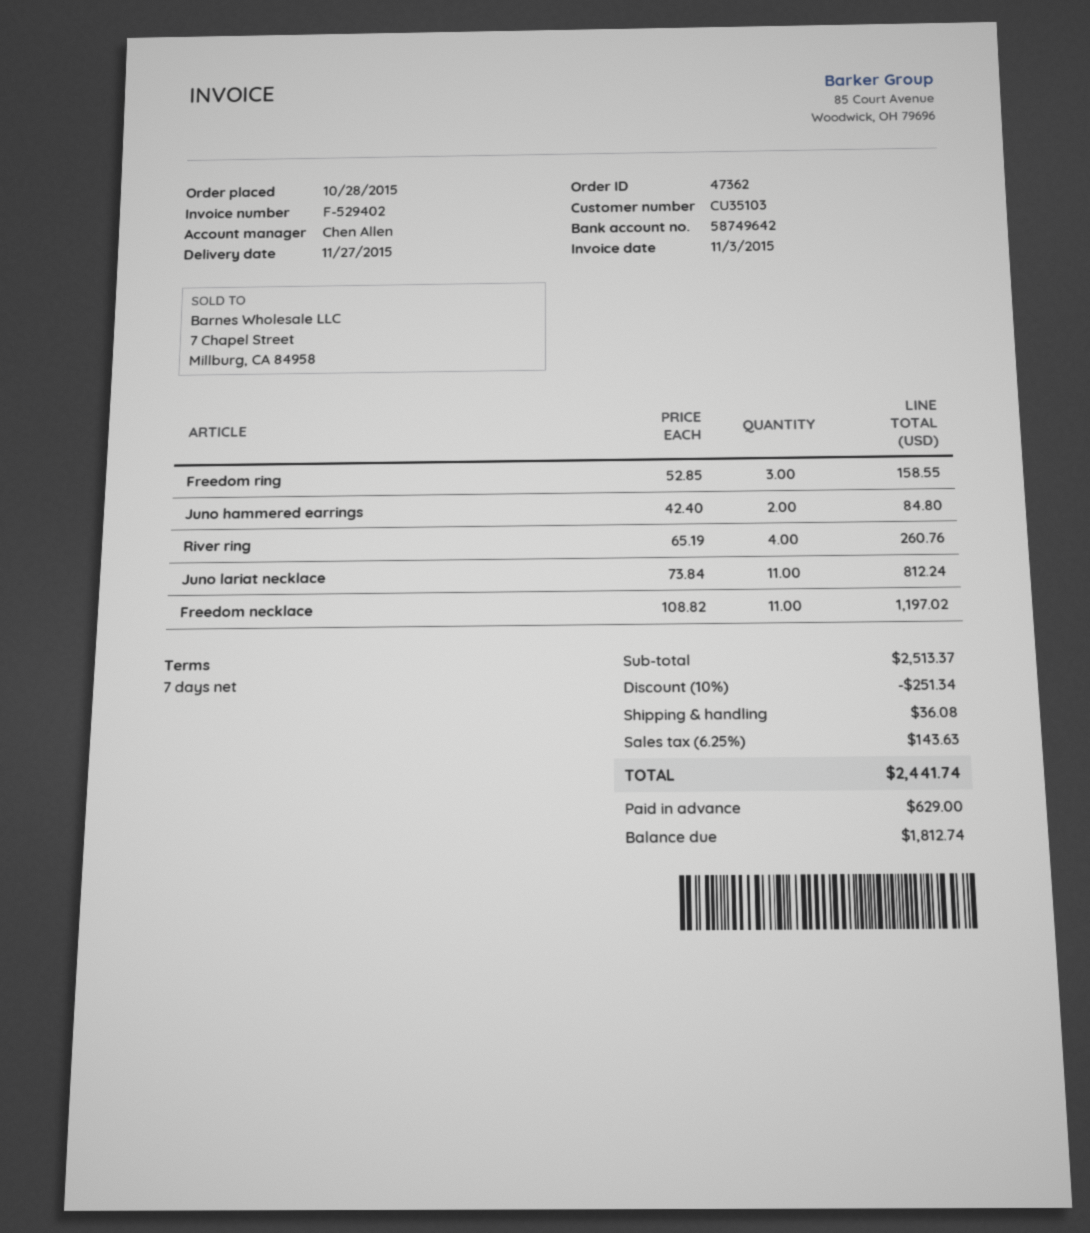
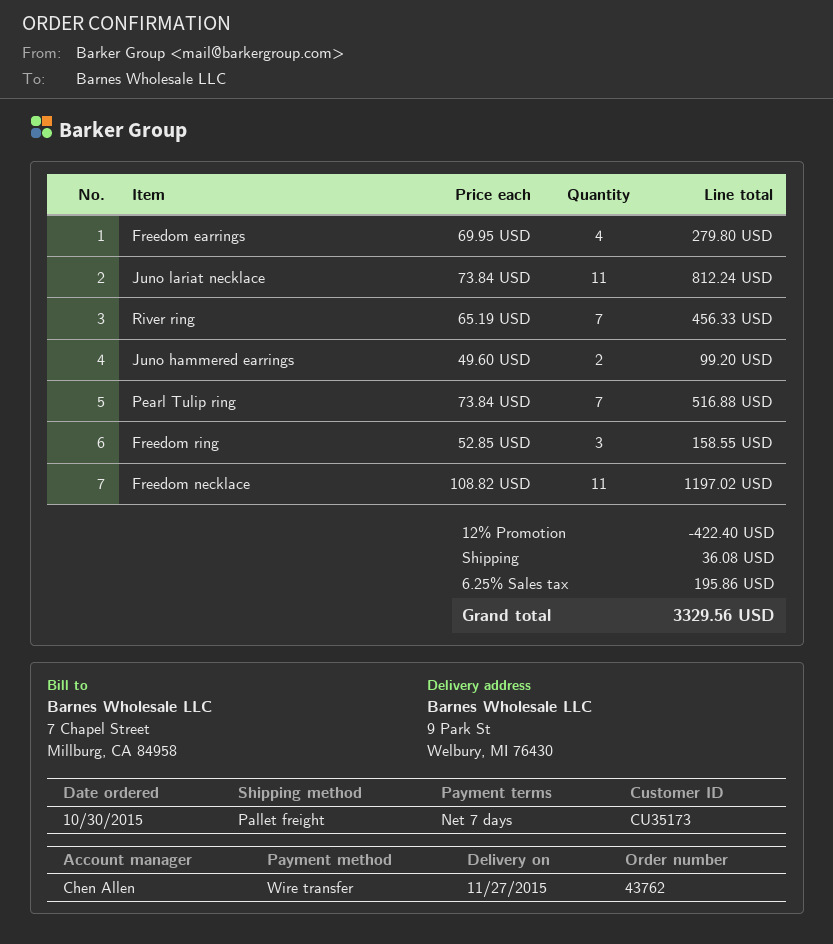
order number: 47362 -> 43762
order date: 2015-10-28 -> 2015-10-30
customer number: CU35103 -> CU35173
Juno hammered earrings: 2 x 42.40 = 84.80 -> 2 x 49.60 = 99.20
River ring: 4 x 65.19 = 260.76 -> 7 x 65.19 = 456.33
Freedom earrings: none -> 4 x 69.95 = 279.80
Pearl Tulip ring: none -> 7 x 73.84 = 516.88
discount: 10% = 251.34 -> 12% = 422.40
tax: 6.25% = 143.63 -> 6.25% = 195.86
total: 2441.74 -> 3329.56

